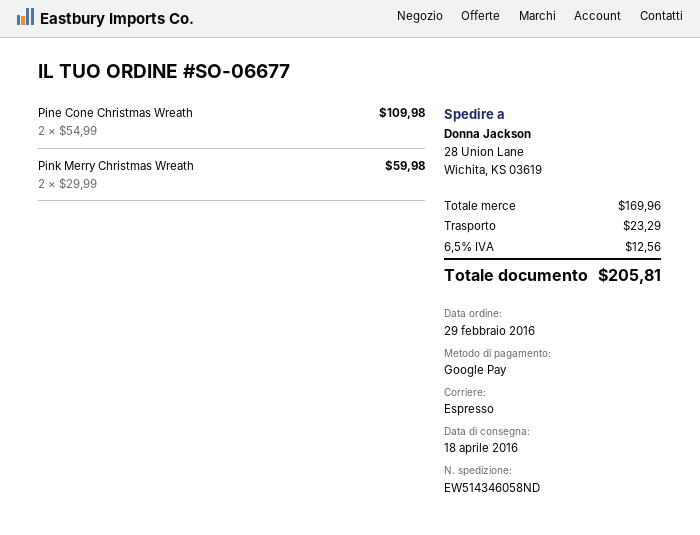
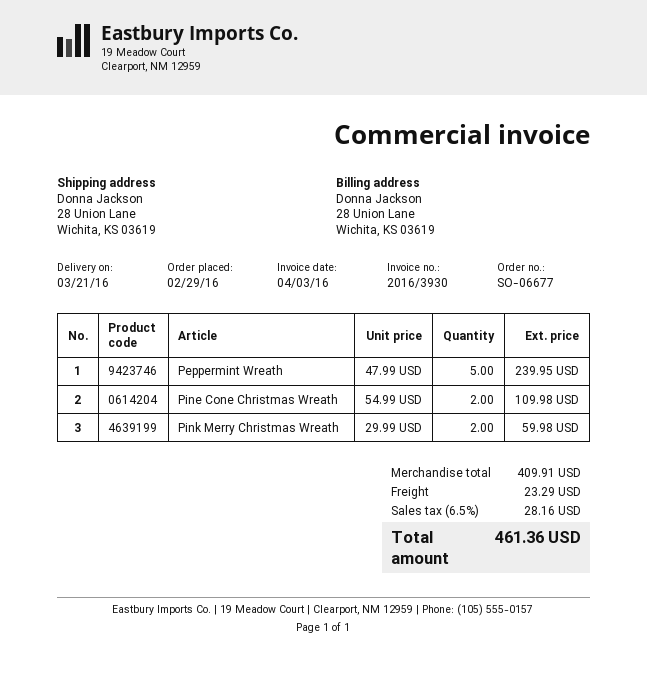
delivery date: 2016-04-18 -> 2016-03-21
Peppermint Wreath: none -> 5 x 47.99 = 239.95
subtotal: 169.96 -> 409.91
tax: 6.5% = 12.56 -> 6.5% = 28.16
total: 205.81 -> 461.36

